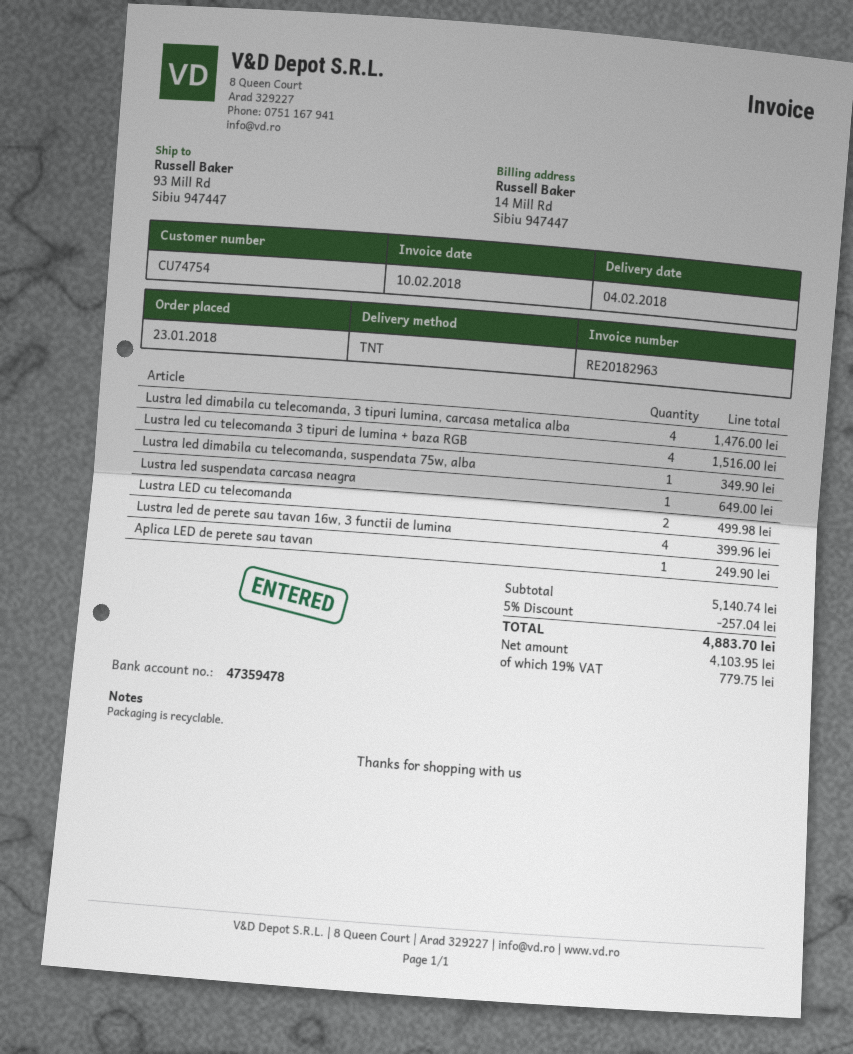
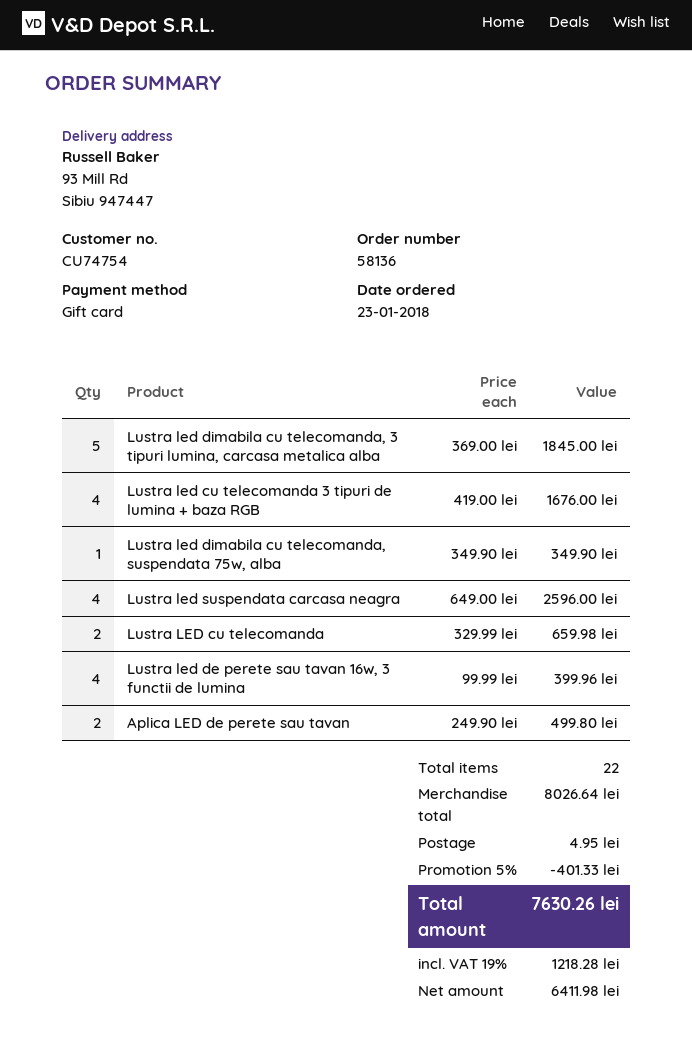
Lustra led dimabila cu telecomanda, 3 tipuri lumina, carcasa metalica alba: 4 for 1476.00 -> 5 for 1845.00
Lustra led cu telecomanda 3 tipuri de lumina + baza RGB: 4 for 1516.00 -> 4 for 1676.00
Lustra led suspendata carcasa neagra: 1 for 649.00 -> 4 for 2596.00
Lustra LED cu telecomanda: 2 for 499.98 -> 2 for 659.98
Aplica LED de perete sau tavan: 1 for 249.90 -> 2 for 499.80
subtotal: 5140.74 -> 8026.64
discount: 5% = 257.04 -> 5% = 401.33
shipping: none -> 4.95
net: 4103.95 -> 6411.98
tax: 19% = 779.75 -> 19% = 1218.28
total: 4883.70 -> 7630.26

